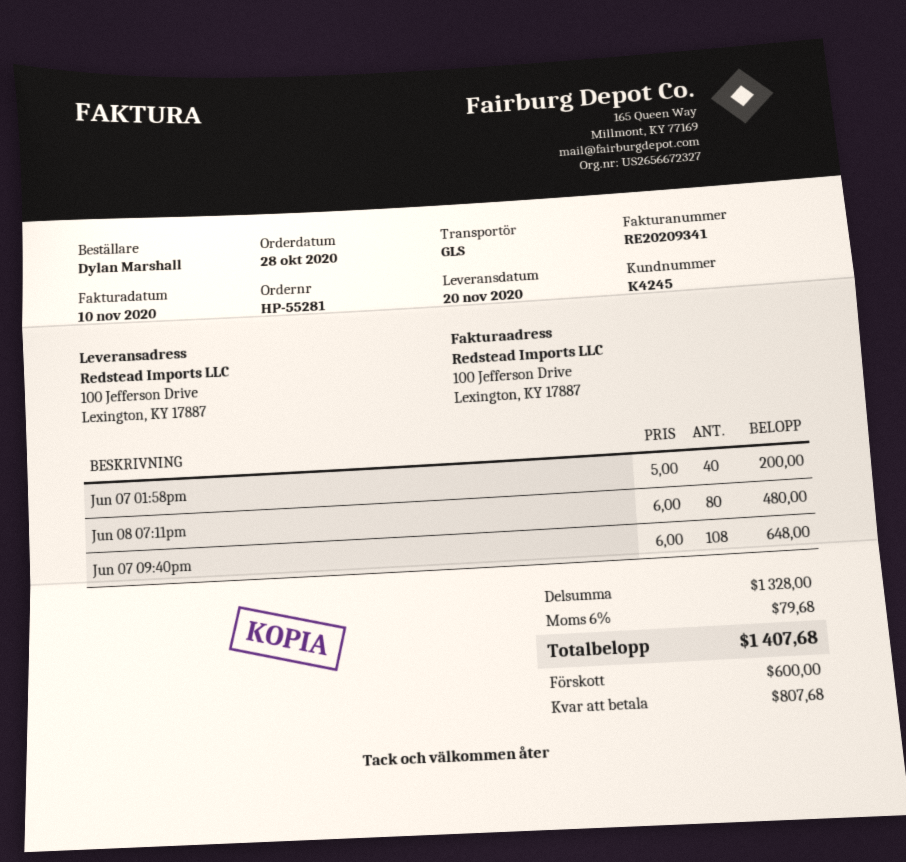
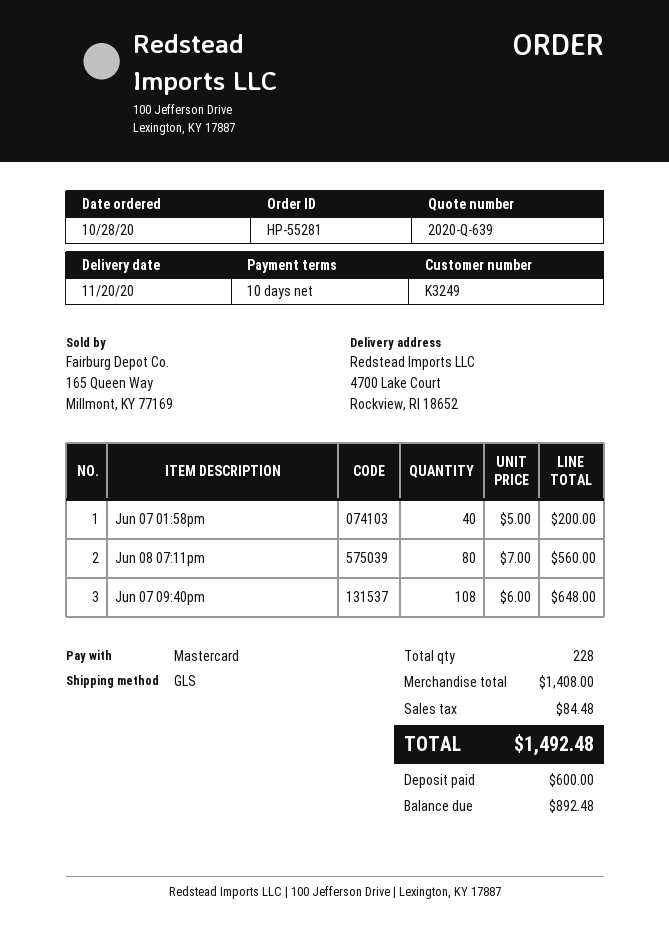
customer number: K4245 -> K3249
ship to: 100 Jefferson Drive, Lexington, KY 17887 -> 4700 Lake Court, Rockview, RI 18652
Jun 08 07:11pm: 80 x 6.00 = 480.00 -> 80 x 7.00 = 560.00
subtotal: 1328.00 -> 1408.00
tax: 79.68 -> 84.48
total: 1407.68 -> 1492.48
balance: 807.68 -> 892.48

